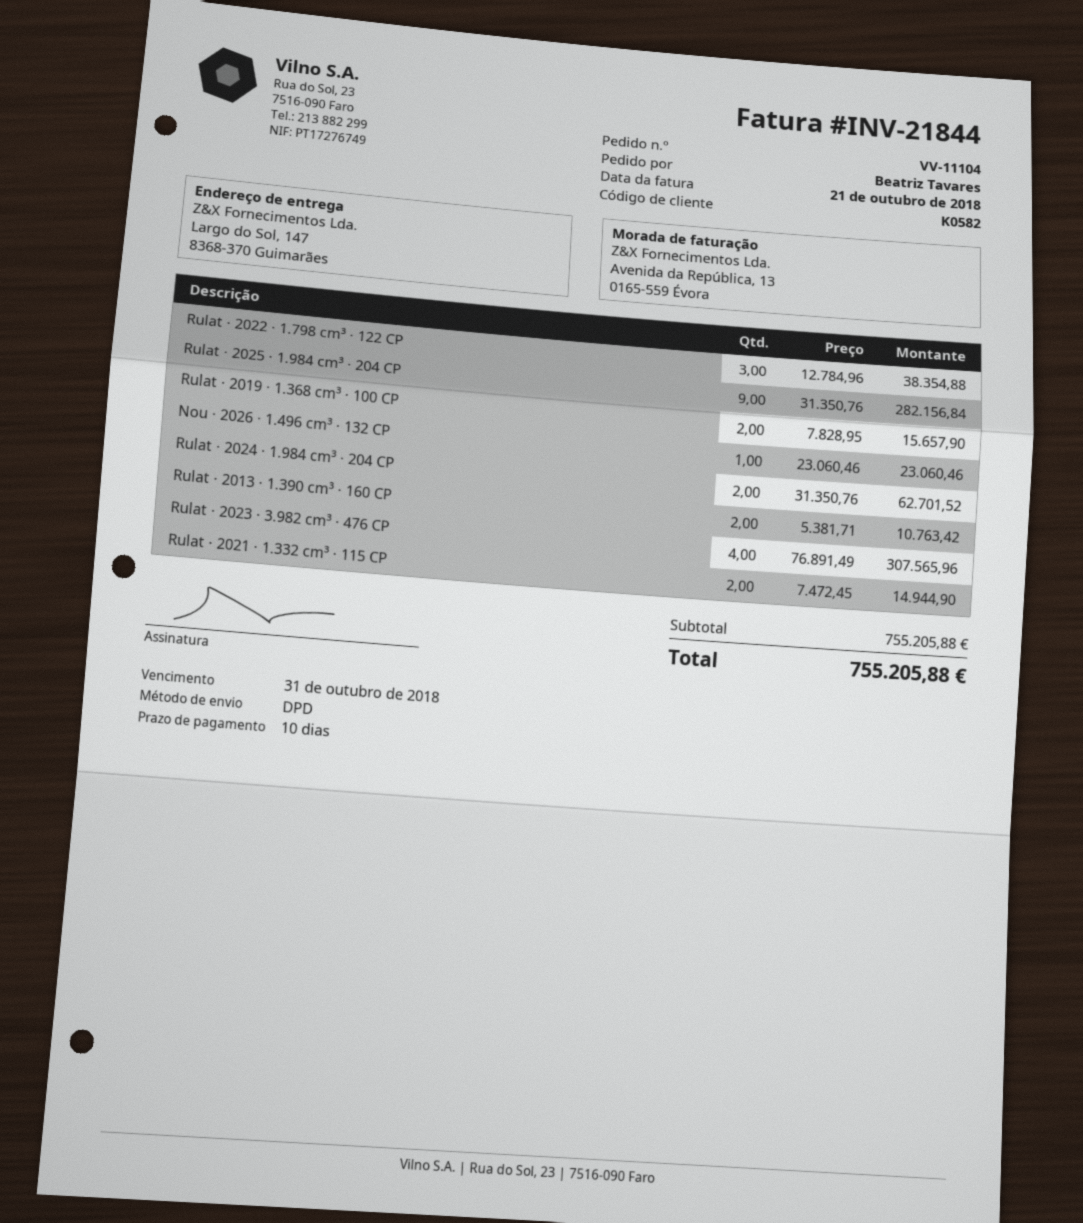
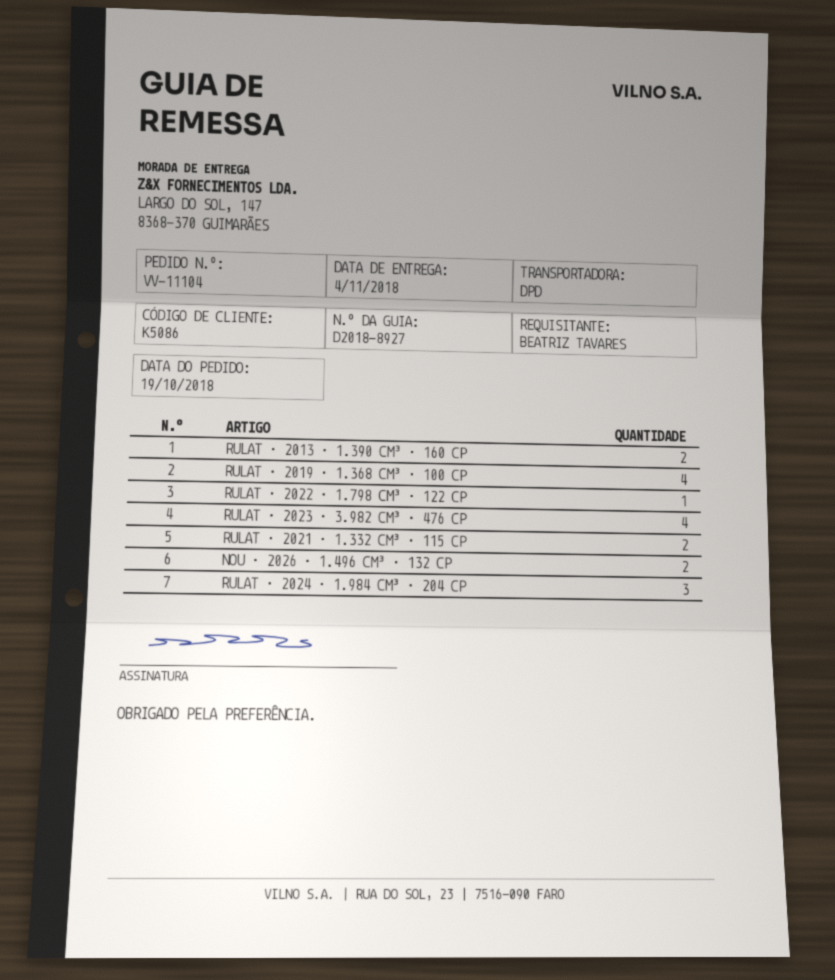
customer number: K0582 -> K5086
Rulat · 2022 · 1.798 cm³ · 122 CP: 3 -> 1
Rulat · 2025 · 1.984 cm³ · 204 CP: 9 -> none
Rulat · 2019 · 1.368 cm³ · 100 CP: 2 -> 4
Nou · 2026 · 1.496 cm³ · 132 CP: 1 -> 2
Rulat · 2024 · 1.984 cm³ · 204 CP: 2 -> 3

